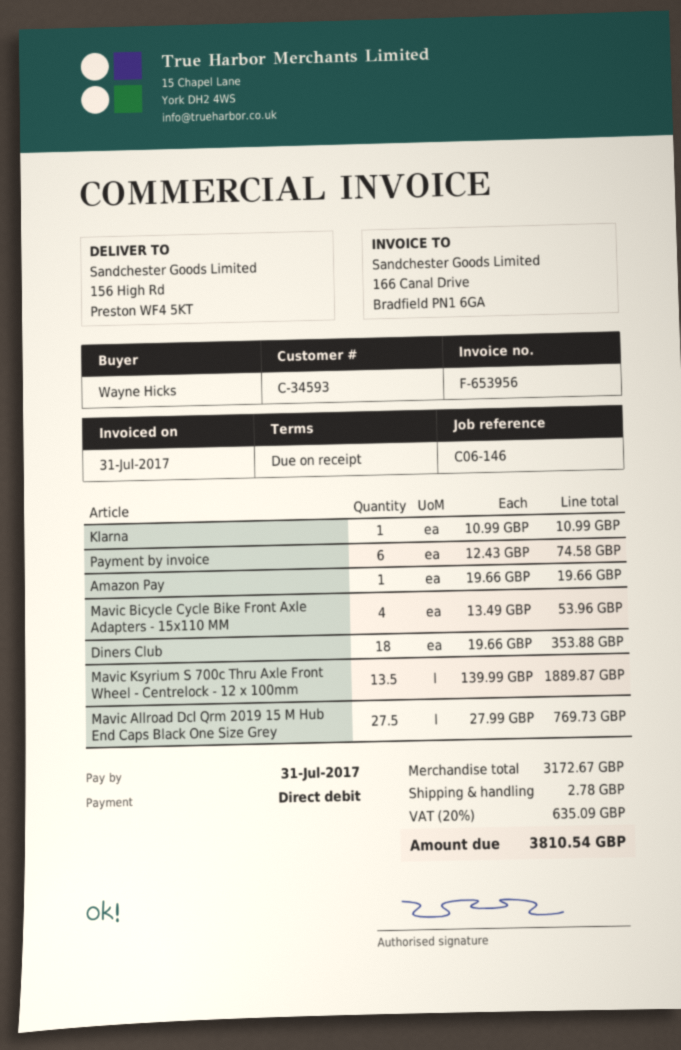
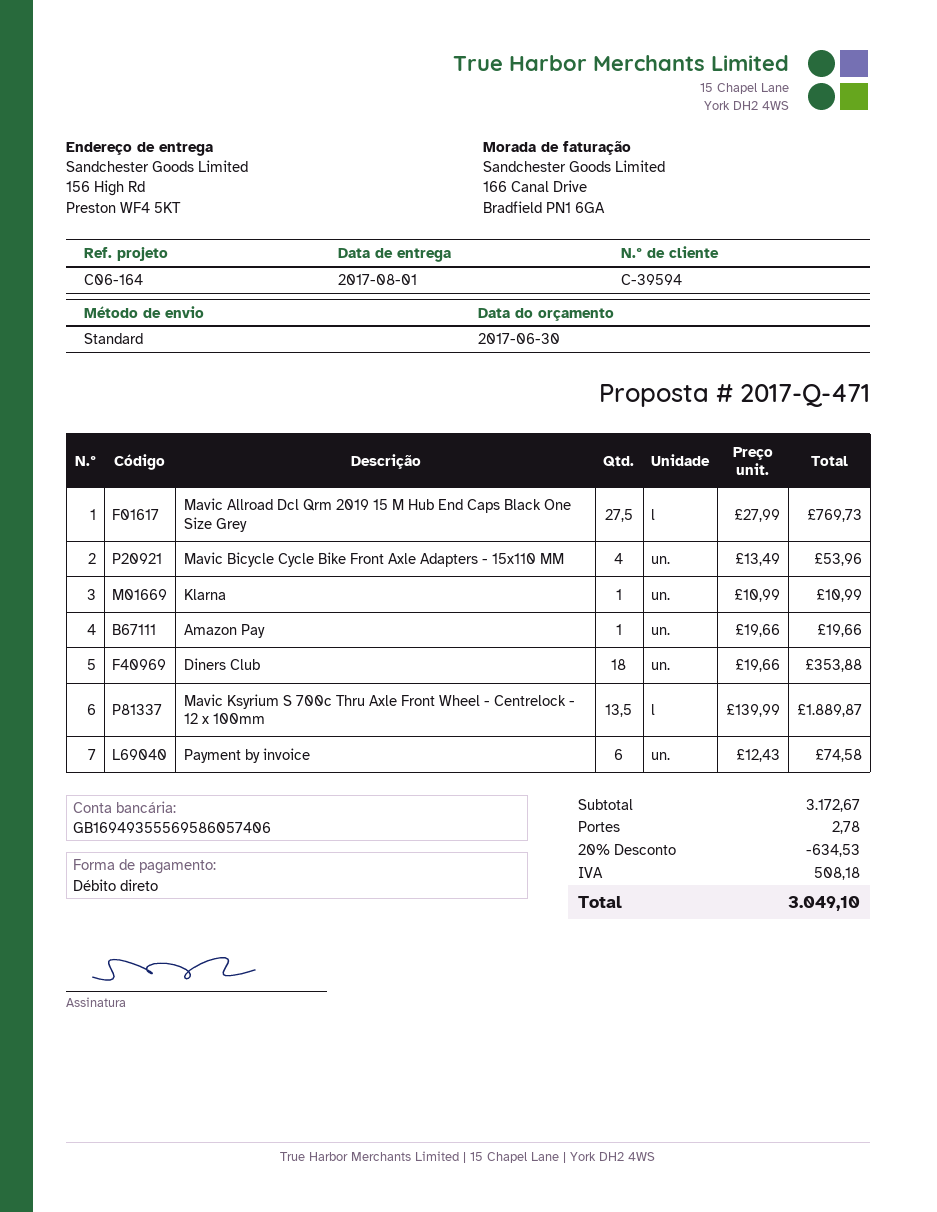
customer number: C-34593 -> C-39594
reference: C06-146 -> C06-164
discount: none -> 20% = 634.53
tax: 635.09 -> 508.18
total: 3810.54 -> 3049.10

